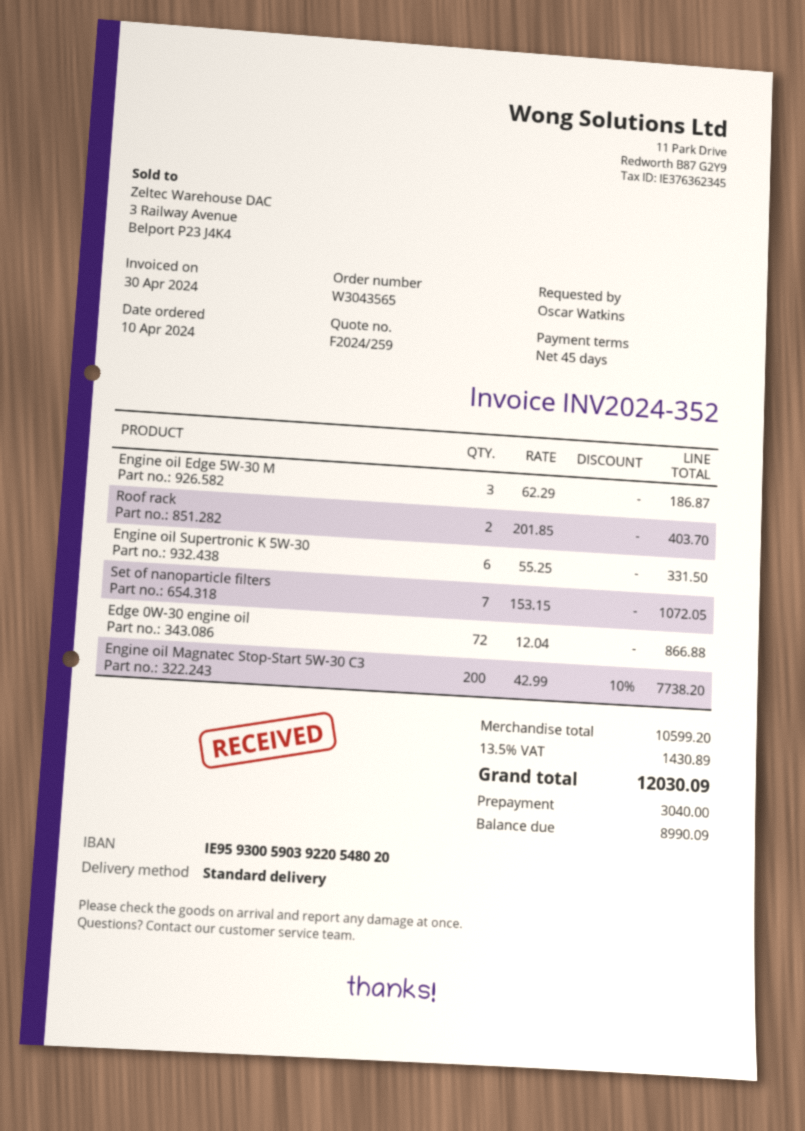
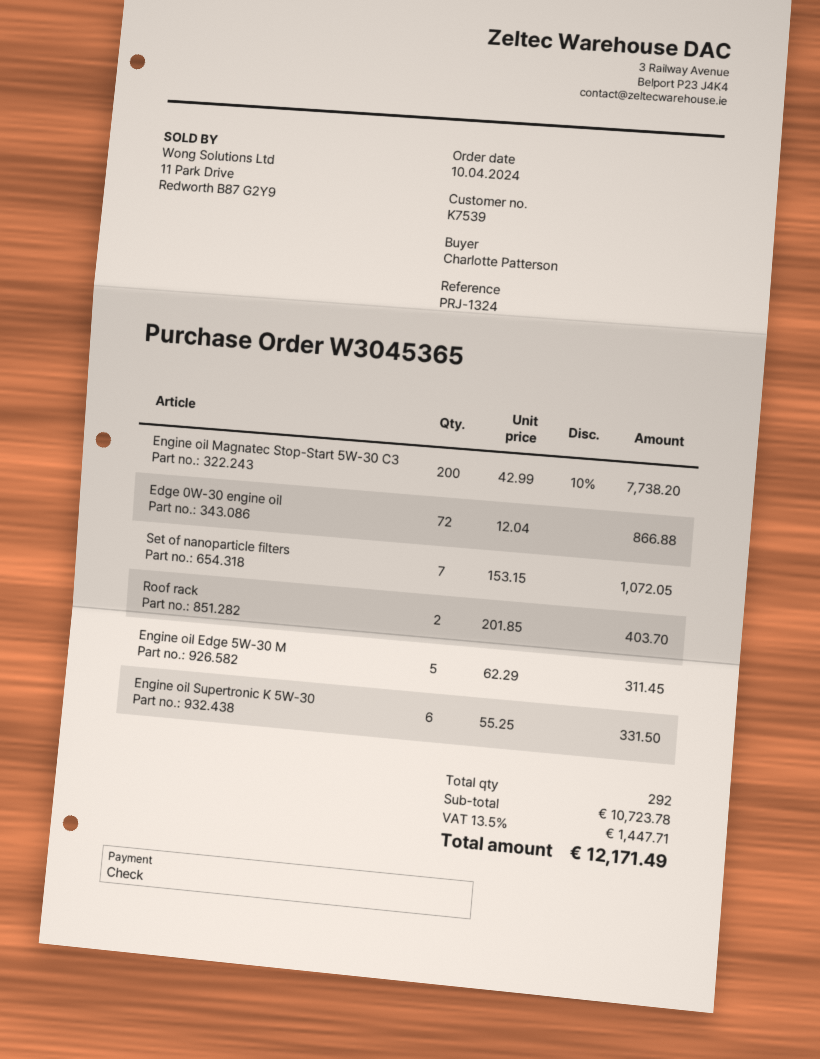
order number: W3043565 -> W3045365
ordered by: Oscar Watkins -> Charlotte Patterson
Engine oil Edge 5W-30 M: 3 x 62.29 = 186.87 -> 5 x 62.29 = 311.45
subtotal: 10599.20 -> 10723.78
tax: 13.5% = 1430.89 -> 13.5% = 1447.71
total: 12030.09 -> 12171.49

